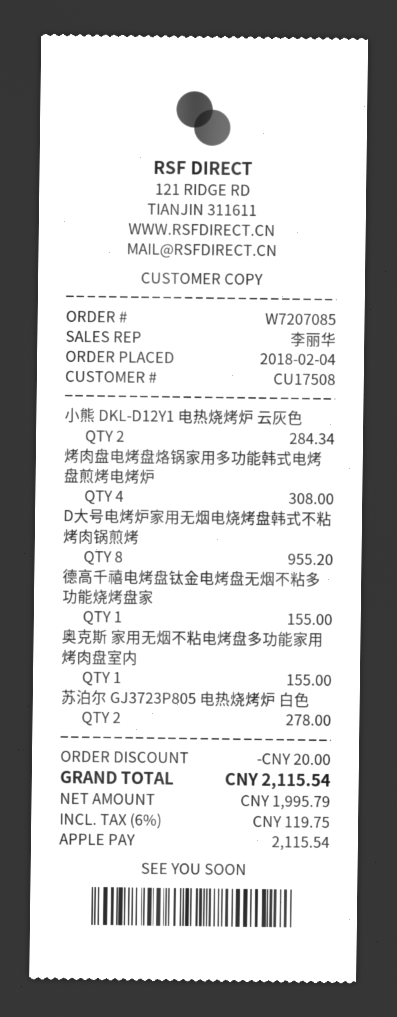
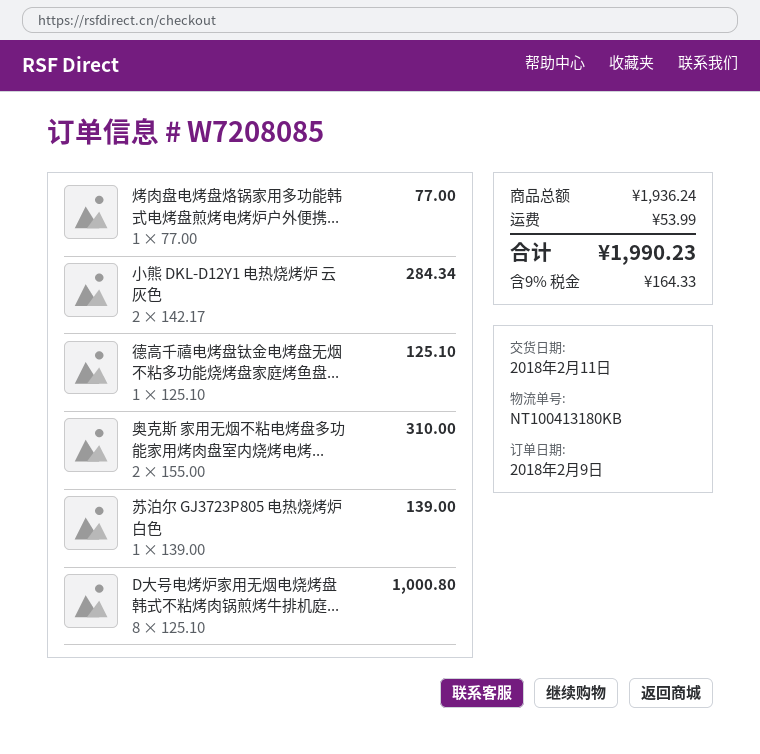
order number: W7207085 -> W7208085
order date: 2018-02-04 -> 2018-02-09
烤肉盘电烤盘烙锅家用多功能韩式电烤盘煎烤电烤炉: 4 for 308.00 -> 1 for 77.00
D大号电烤炉家用无烟电烧烤盘韩式不粘烤肉锅煎烤: 8 for 955.20 -> 8 for 1000.80
德高千禧电烤盘钛金电烤盘无烟不粘多功能烧烤盘家: 1 for 155.00 -> 1 for 125.10
奥克斯 家用无烟不粘电烤盘多功能家用烤肉盘室内: 1 for 155.00 -> 2 for 310.00
苏泊尔 GJ3723P805 电热烧烤炉 白色: 2 for 278.00 -> 1 for 139.00
discount: 20.00 -> none
shipping: none -> 53.99
tax: 6% = 119.75 -> 9% = 164.33
total: 2115.54 -> 1990.23

